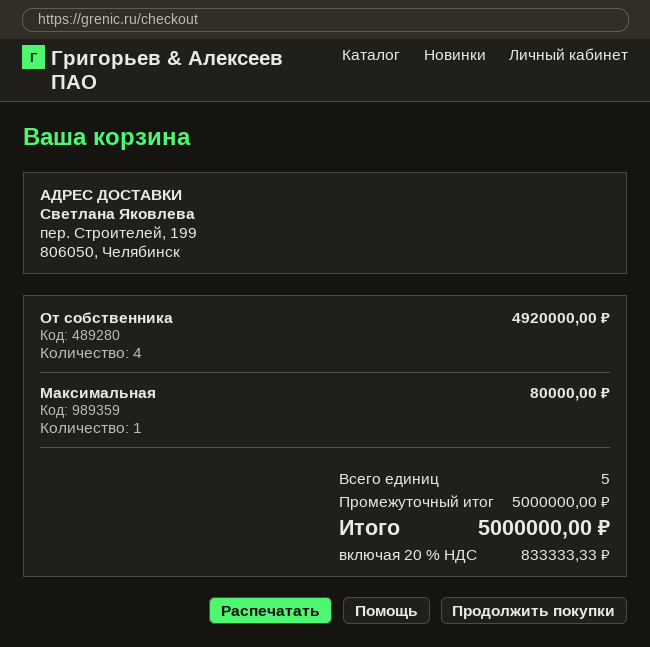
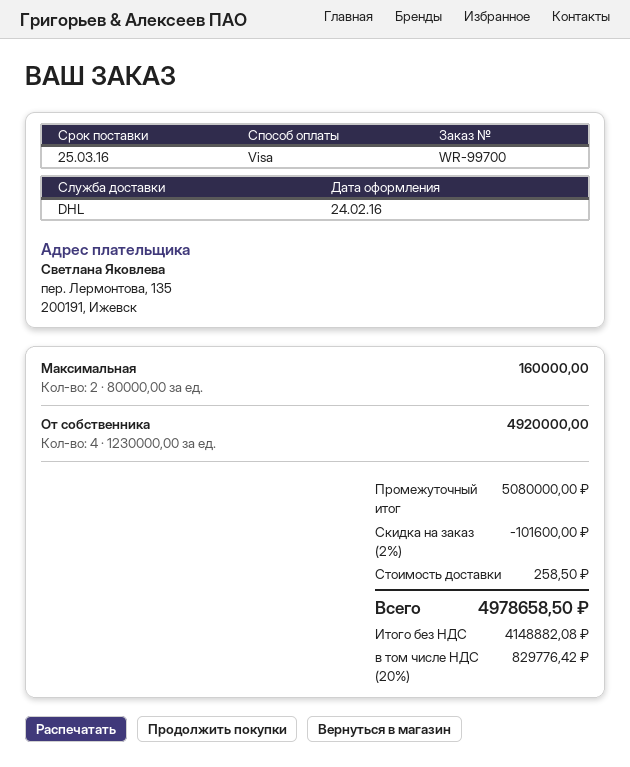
Максимальная: 1 for 80000.00 -> 2 for 160000.00
subtotal: 5000000.00 -> 5080000.00
discount: none -> 2% = 101600.00
shipping: none -> 258.50
tax: 20% = 833333.33 -> 20% = 829776.42
total: 5000000.00 -> 4978658.50

